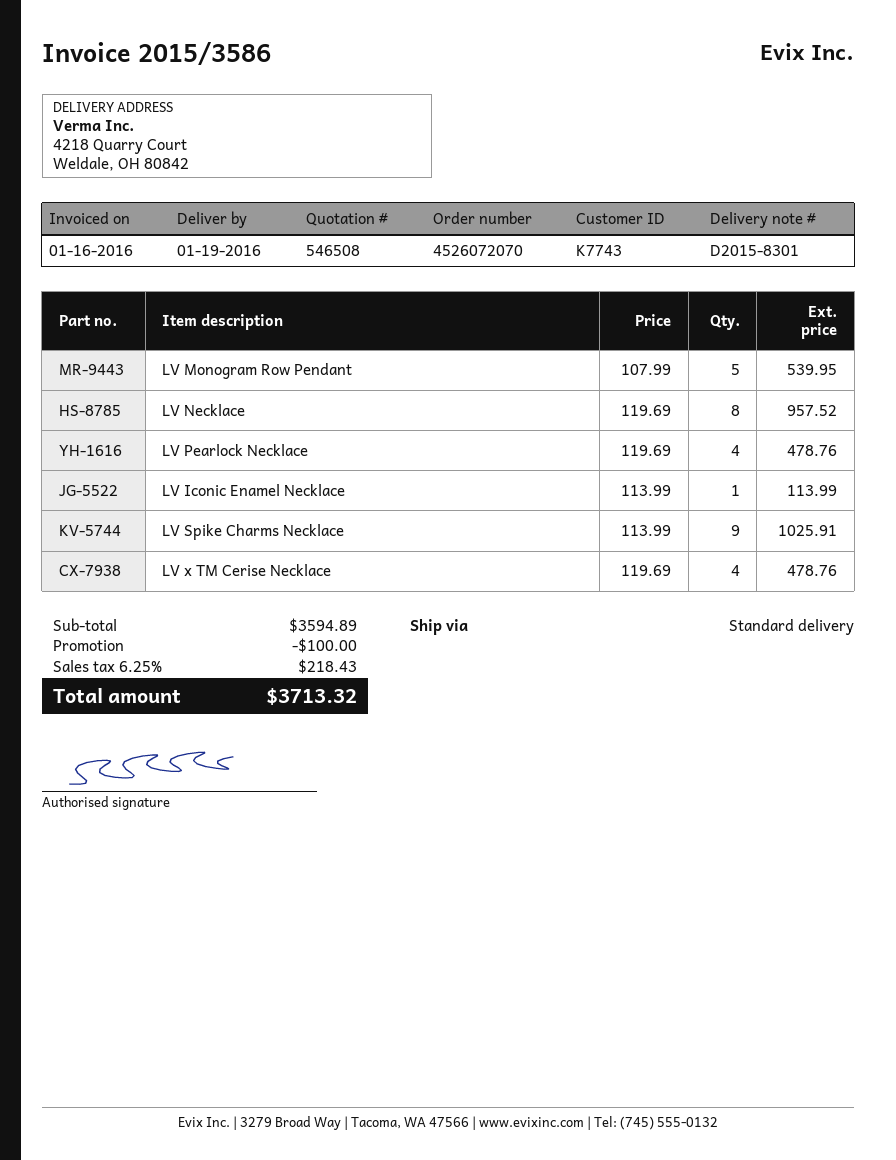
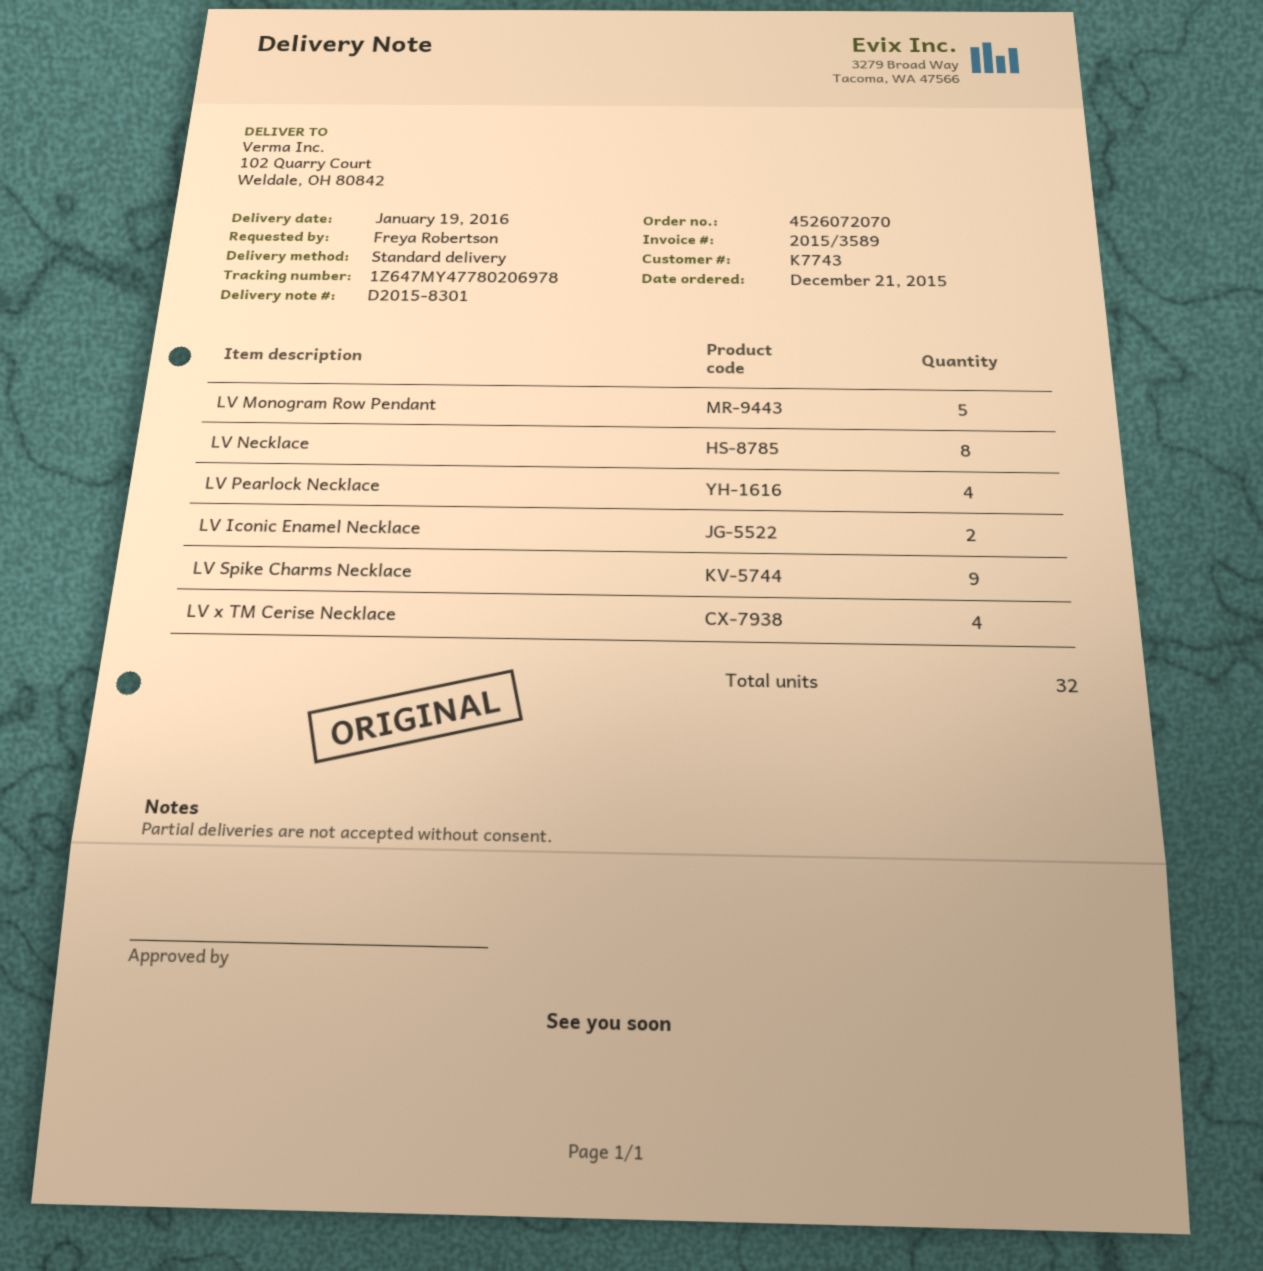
invoice number: 2015/3586 -> 2015/3589
ship to: 4218 Quarry Court, Weldale, OH 80842 -> 102 Quarry Court, Weldale, OH 80842
LV Iconic Enamel Necklace: 1 -> 2

